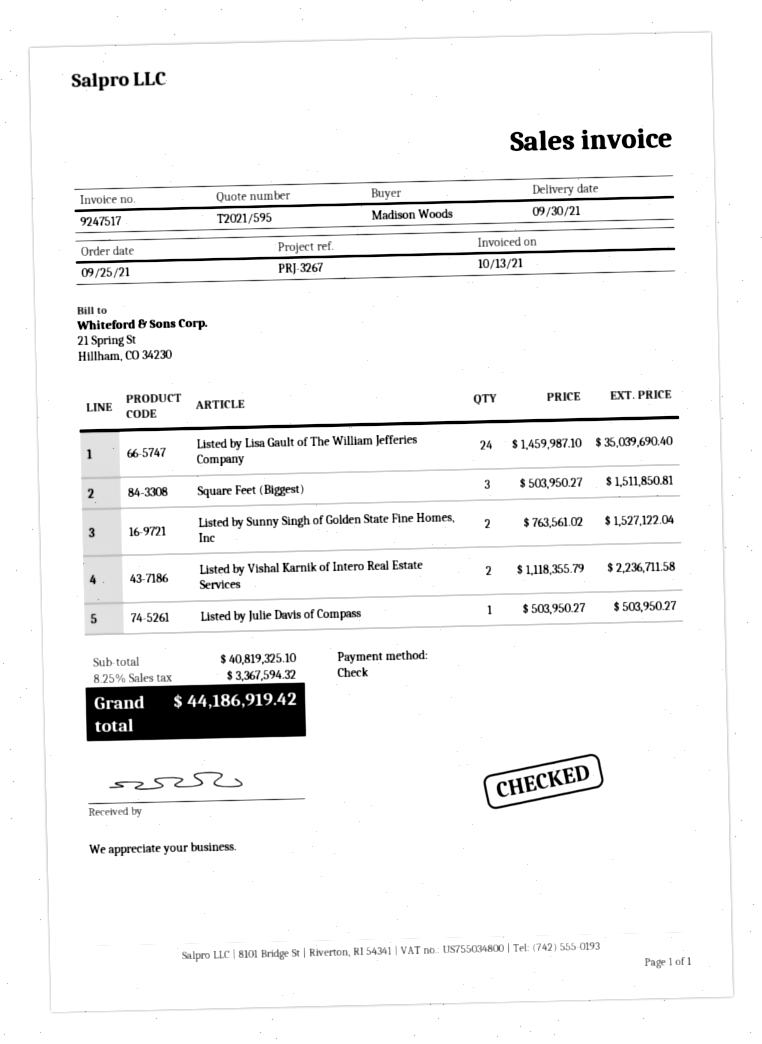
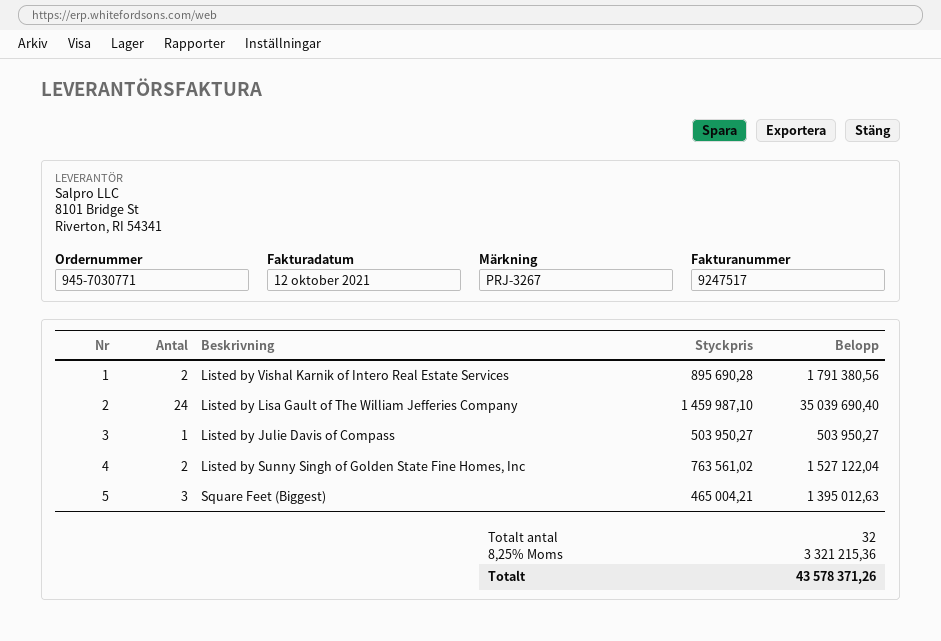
invoice date: 2021-10-13 -> 2021-10-12
Square Feet (Biggest): 3 x 503950.27 = 1511850.81 -> 3 x 465004.21 = 1395012.63
Listed by Vishal Karnik of Intero Real Estate Services: 2 x 1118355.79 = 2236711.58 -> 2 x 895690.28 = 1791380.56
tax: 8.25% = 3367594.32 -> 8.25% = 3321215.36
total: 44186919.42 -> 43578371.26

